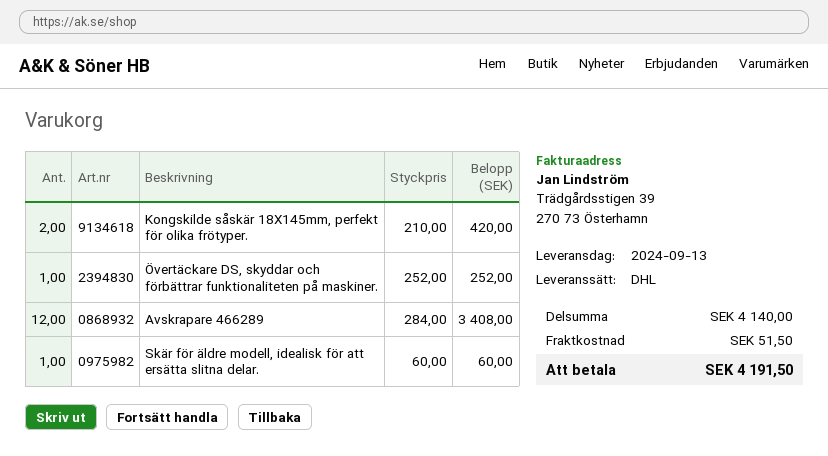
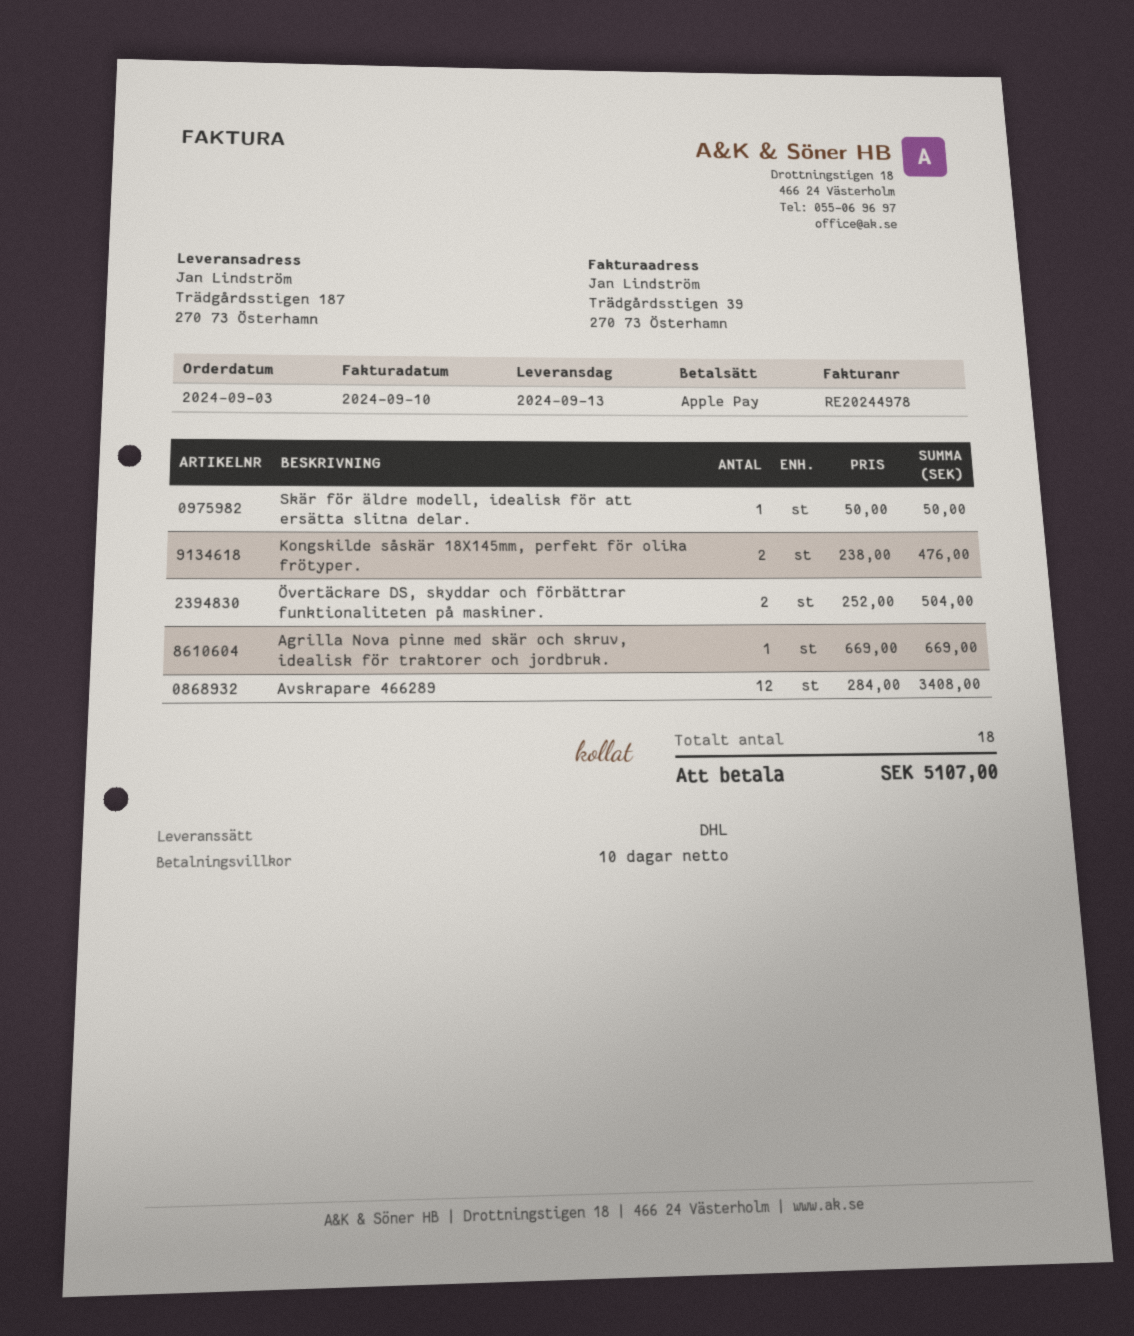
Kongskilde såskär 18X145mm, perfekt för olika frötyper.: 2 x 210.00 = 420.00 -> 2 x 238.00 = 476.00
Övertäckare DS, skyddar och förbättrar funktionaliteten på maskiner.: 1 x 252.00 = 252.00 -> 2 x 252.00 = 504.00
Skär för äldre modell, idealisk för att ersätta slitna delar.: 1 x 60.00 = 60.00 -> 1 x 50.00 = 50.00
Agrilla Nova pinne med skär och skruv, idealisk för traktorer och jordbruk.: none -> 1 x 669.00 = 669.00
shipping: 51.50 -> none
total: 4191.50 -> 5107.00

